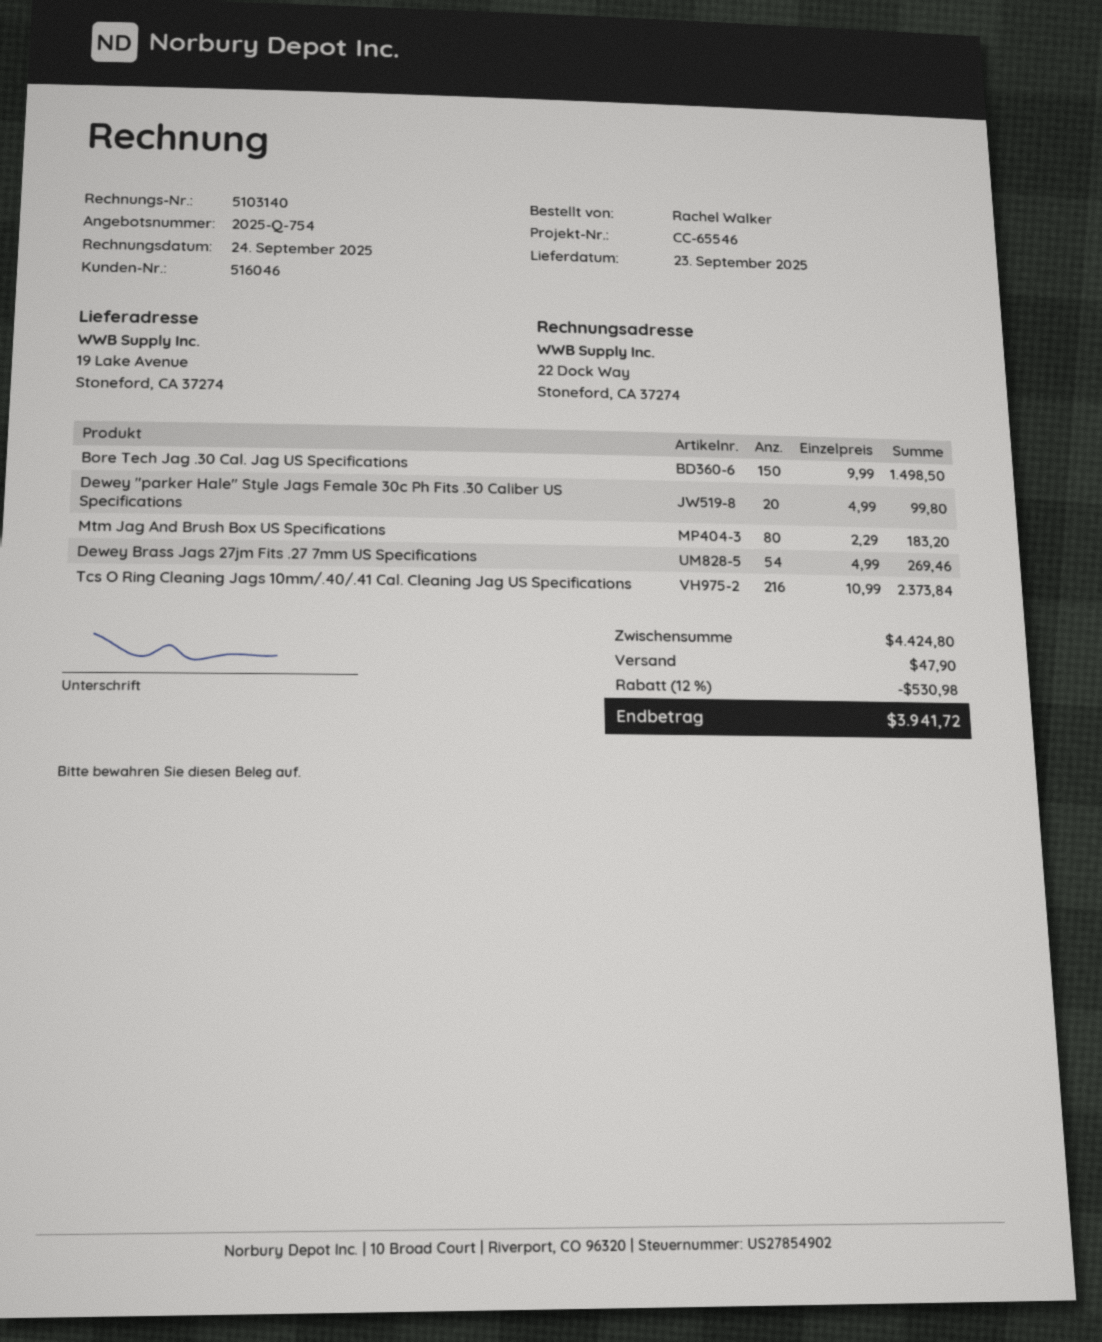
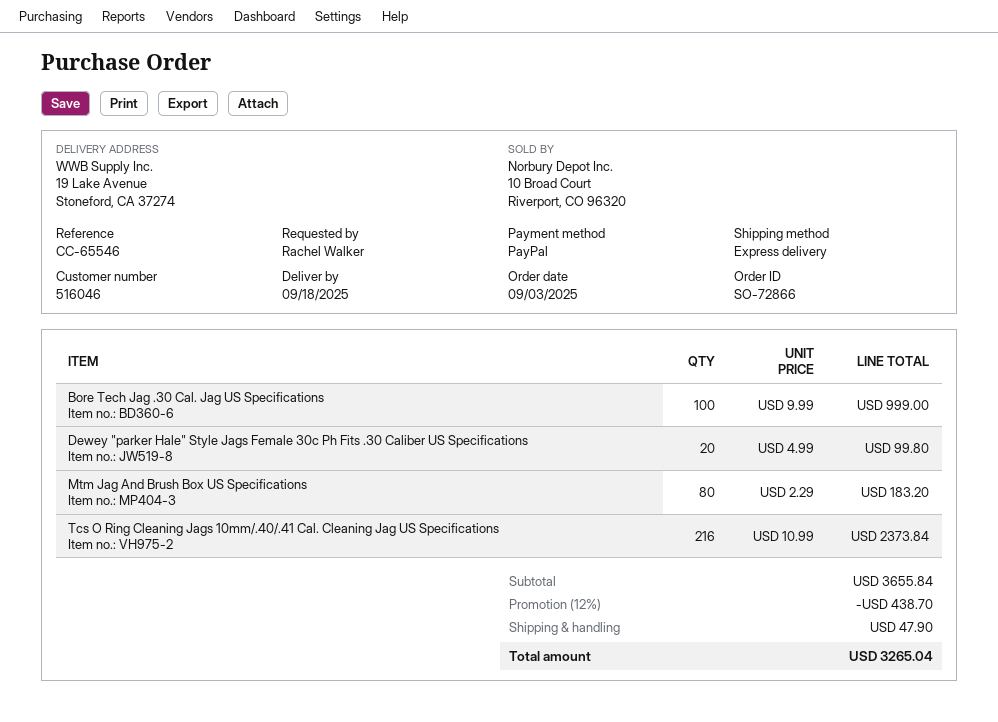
delivery date: 2025-09-23 -> 2025-09-18
Bore Tech Jag .30 Cal. Jag US Specifications: 150 x 9.99 = 1498.50 -> 100 x 9.99 = 999.00
Dewey Brass Jags 27jm Fits .27 7mm US Specifications: 54 x 4.99 = 269.46 -> none
subtotal: 4424.80 -> 3655.84
discount: 12% = 530.98 -> 12% = 438.70
total: 3941.72 -> 3265.04

